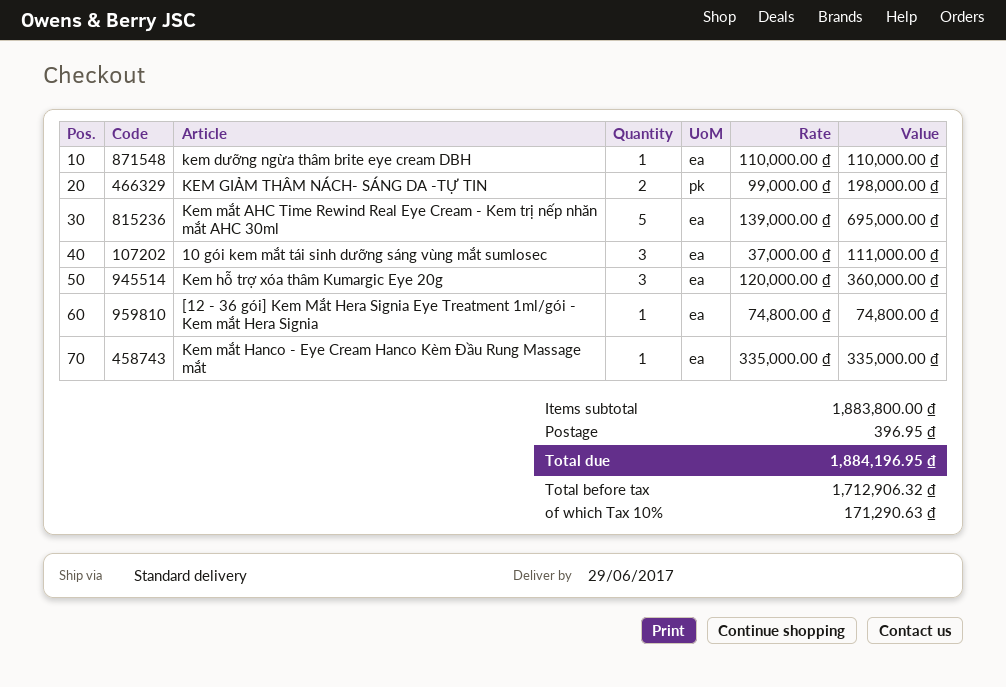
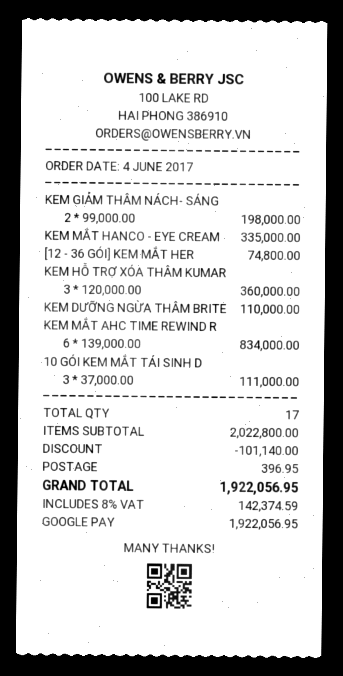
Kem mắt AHC Time Rewind Real Eye Cream - Kem trị nếp nhăn mắt AHC 30ml: 5 x 139000.00 = 695000.00 -> 6 x 139000.00 = 834000.00
subtotal: 1883800.00 -> 2022800.00
discount: none -> 101140.00
tax: 10% = 171290.63 -> 8% = 142374.59
total: 1884196.95 -> 1922056.95

